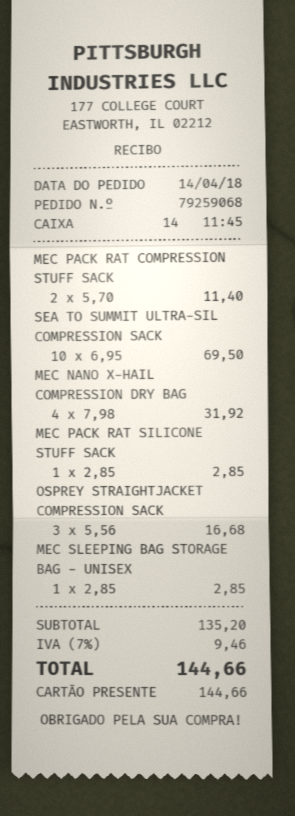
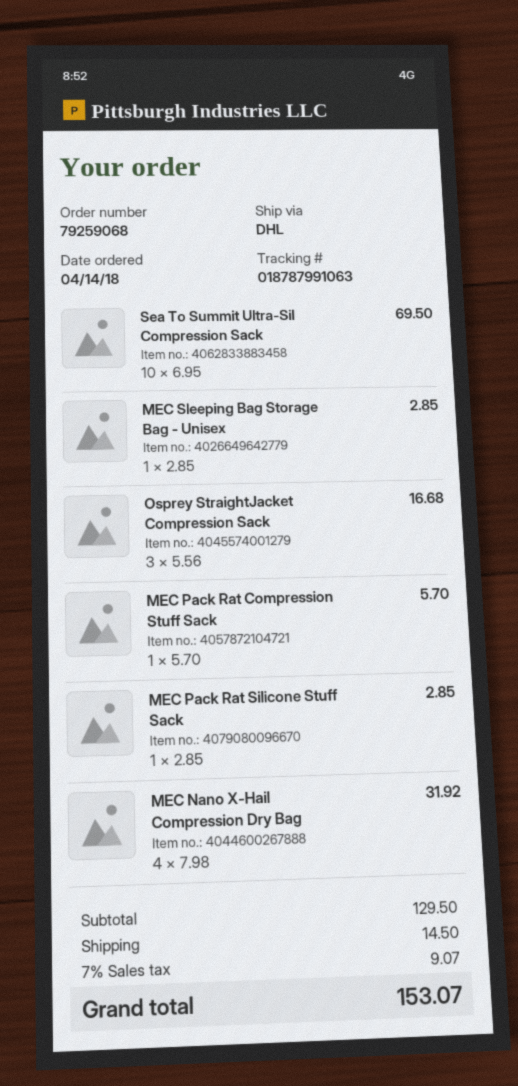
MEC PACK RAT COMPRESSION STUFF SACK: 2 x 5.70 = 11.40 -> 1 x 5.70 = 5.70
subtotal: 135.20 -> 129.50
shipping: none -> 14.50
tax: 7% = 9.46 -> 7% = 9.07
total: 144.66 -> 153.07

